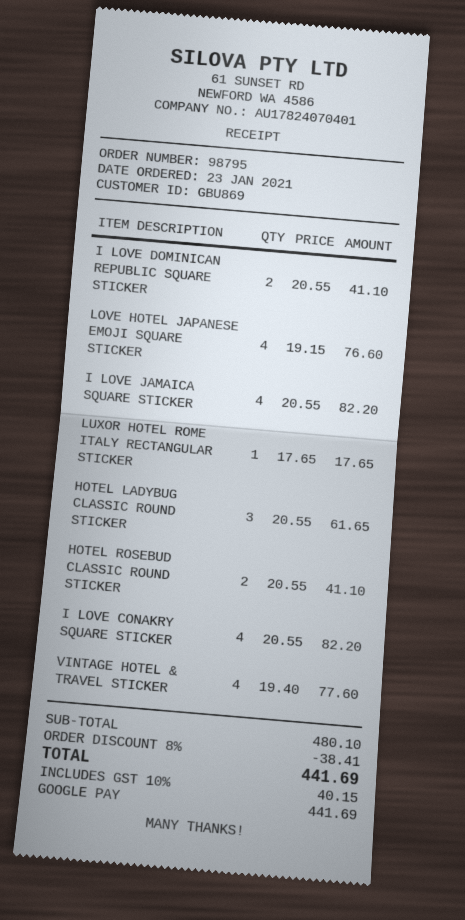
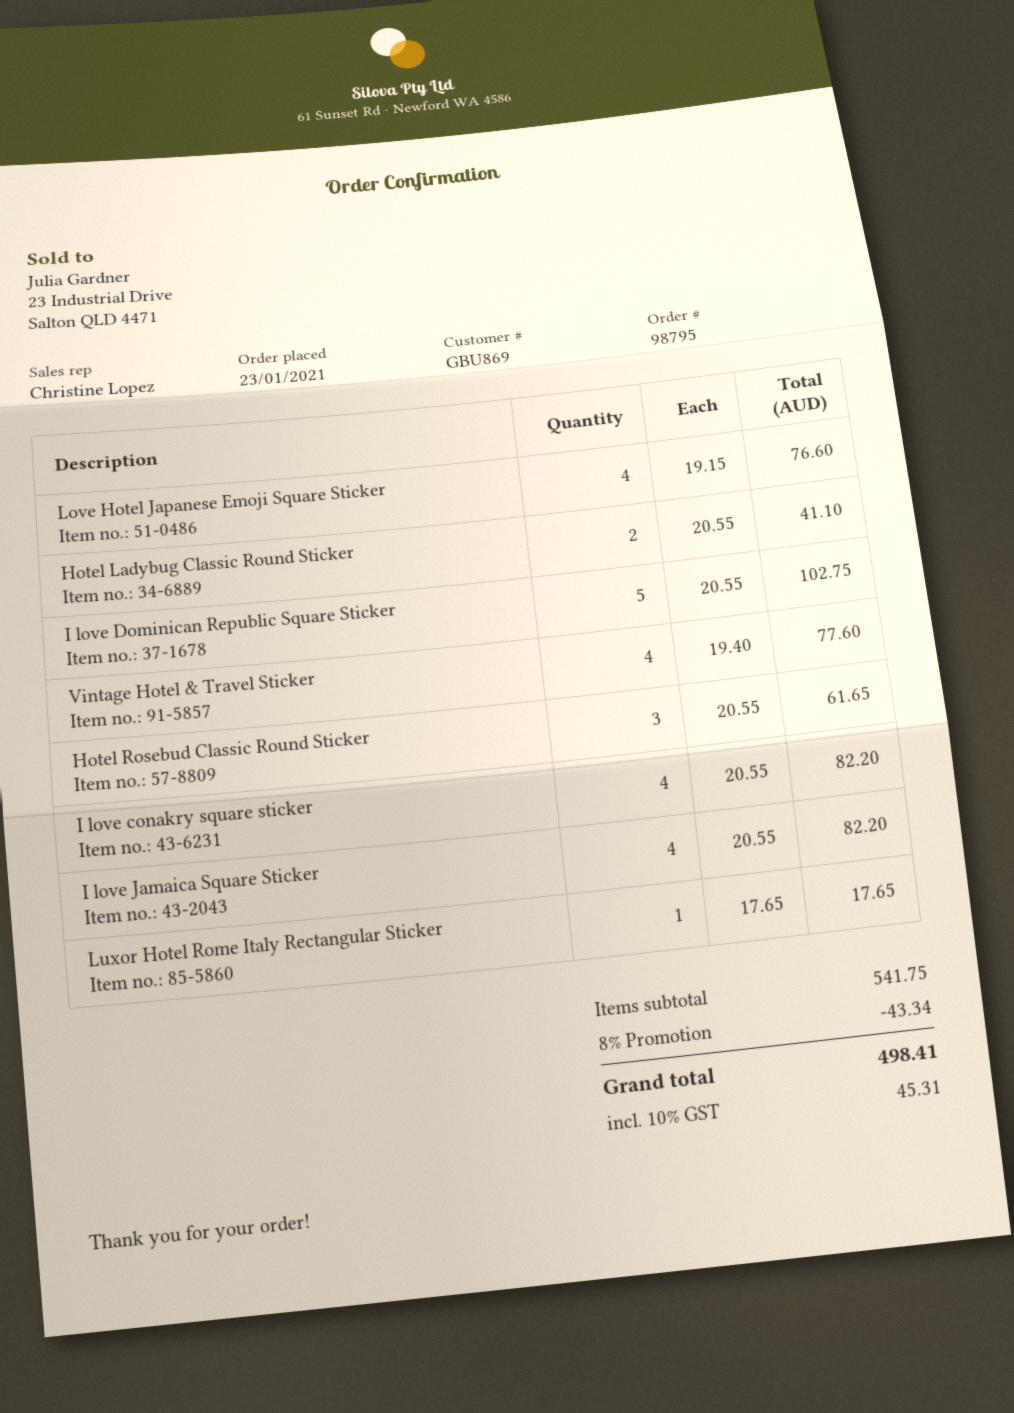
I LOVE DOMINICAN REPUBLIC SQUARE STICKER: 2 x 20.55 = 41.10 -> 5 x 20.55 = 102.75
HOTEL LADYBUG CLASSIC ROUND STICKER: 3 x 20.55 = 61.65 -> 2 x 20.55 = 41.10
HOTEL ROSEBUD CLASSIC ROUND STICKER: 2 x 20.55 = 41.10 -> 3 x 20.55 = 61.65
subtotal: 480.10 -> 541.75
discount: 8% = 38.41 -> 8% = 43.34
tax: 10% = 40.15 -> 10% = 45.31
total: 441.69 -> 498.41

